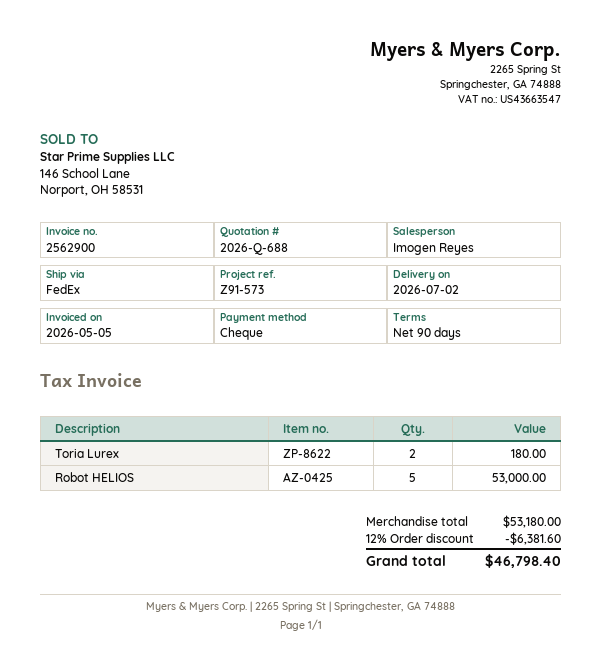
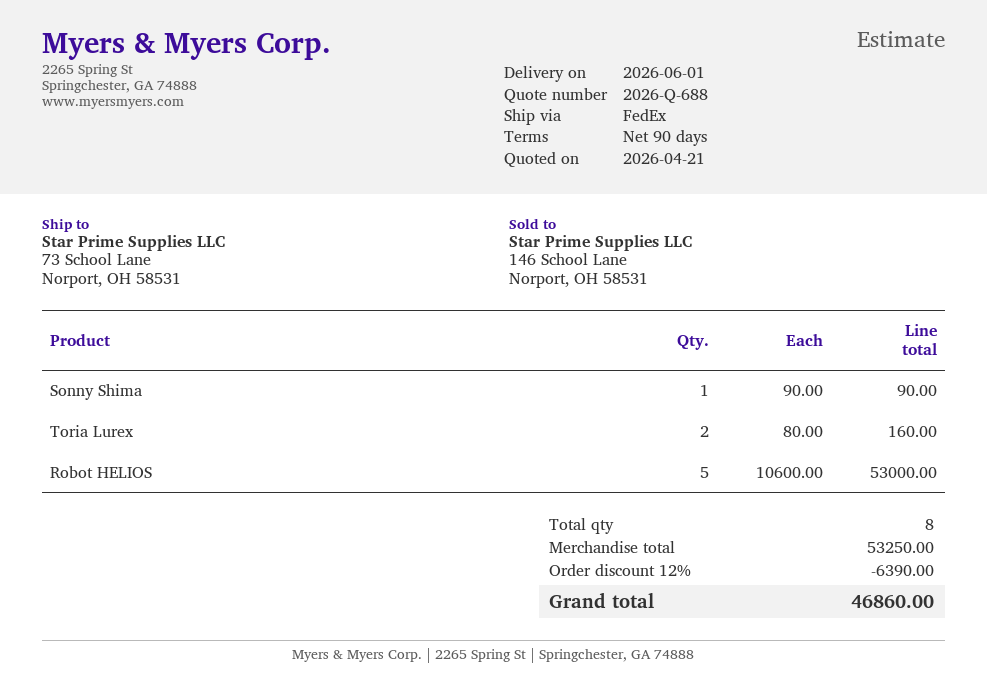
delivery date: 2026-07-02 -> 2026-06-01
Toria Lurex: 2 for 180.00 -> 2 for 160.00
Sonny Shima: none -> 1 for 90.00
subtotal: 53180.00 -> 53250.00
discount: 12% = 6381.60 -> 12% = 6390.00
total: 46798.40 -> 46860.00

